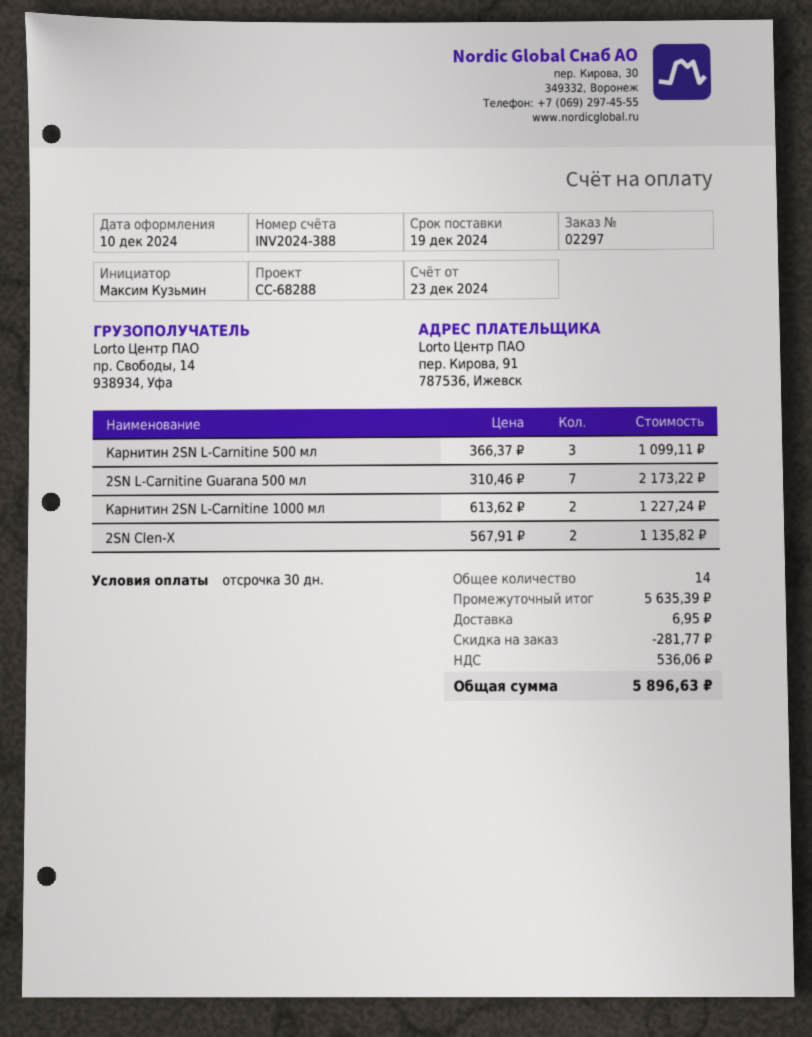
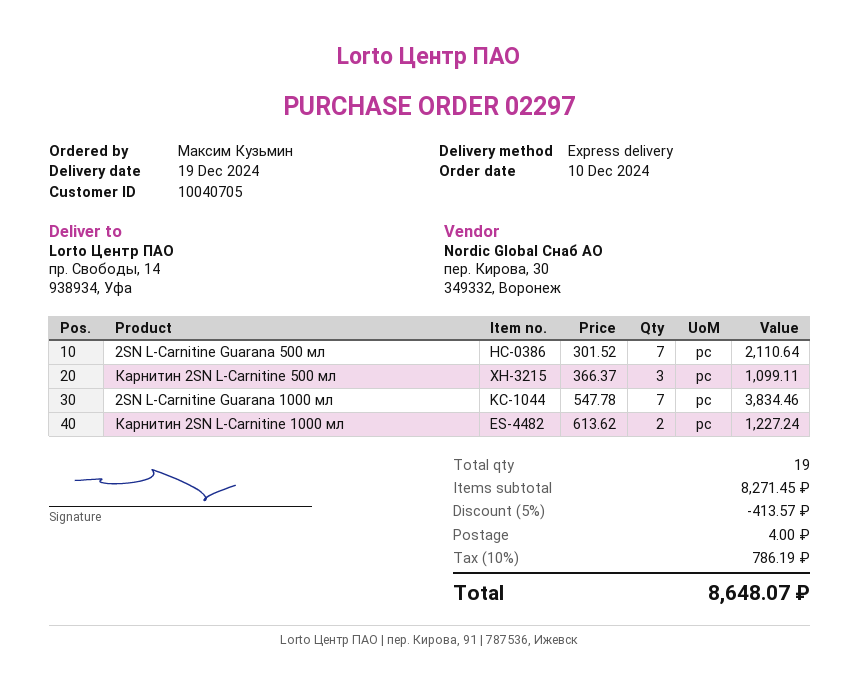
2SN L-Carnitine Guarana 500 мл: 7 x 310.46 = 2173.22 -> 7 x 301.52 = 2110.64
2SN Clen-X: 2 x 567.91 = 1135.82 -> none
2SN L-Carnitine Guarana 1000 мл: none -> 7 x 547.78 = 3834.46
total quantity: 14 -> 19
subtotal: 5635.39 -> 8271.45
discount: 281.77 -> 413.57
shipping: 6.95 -> 4.00
tax: 536.06 -> 786.19
total: 5896.63 -> 8648.07

